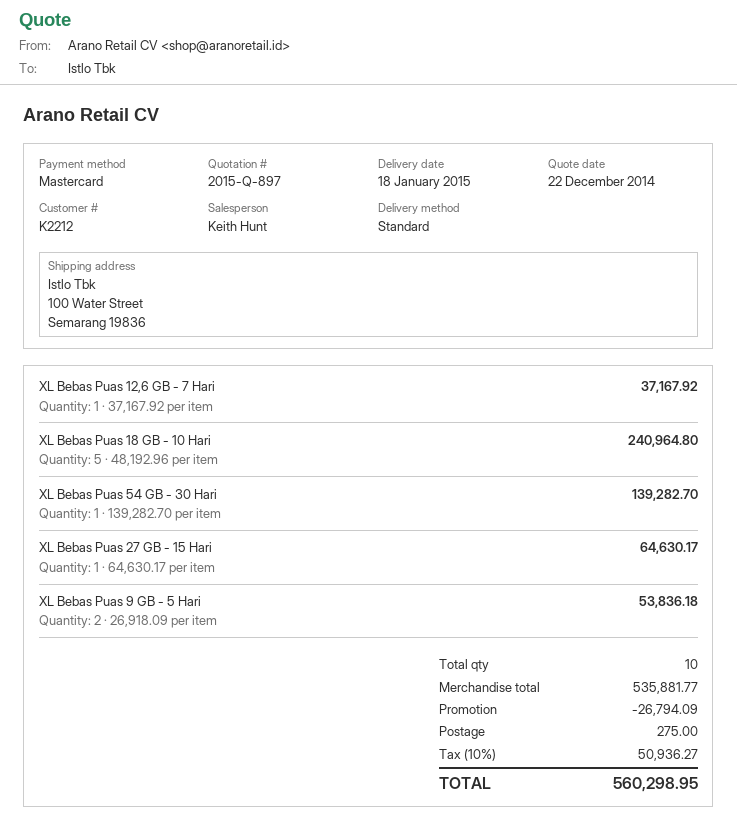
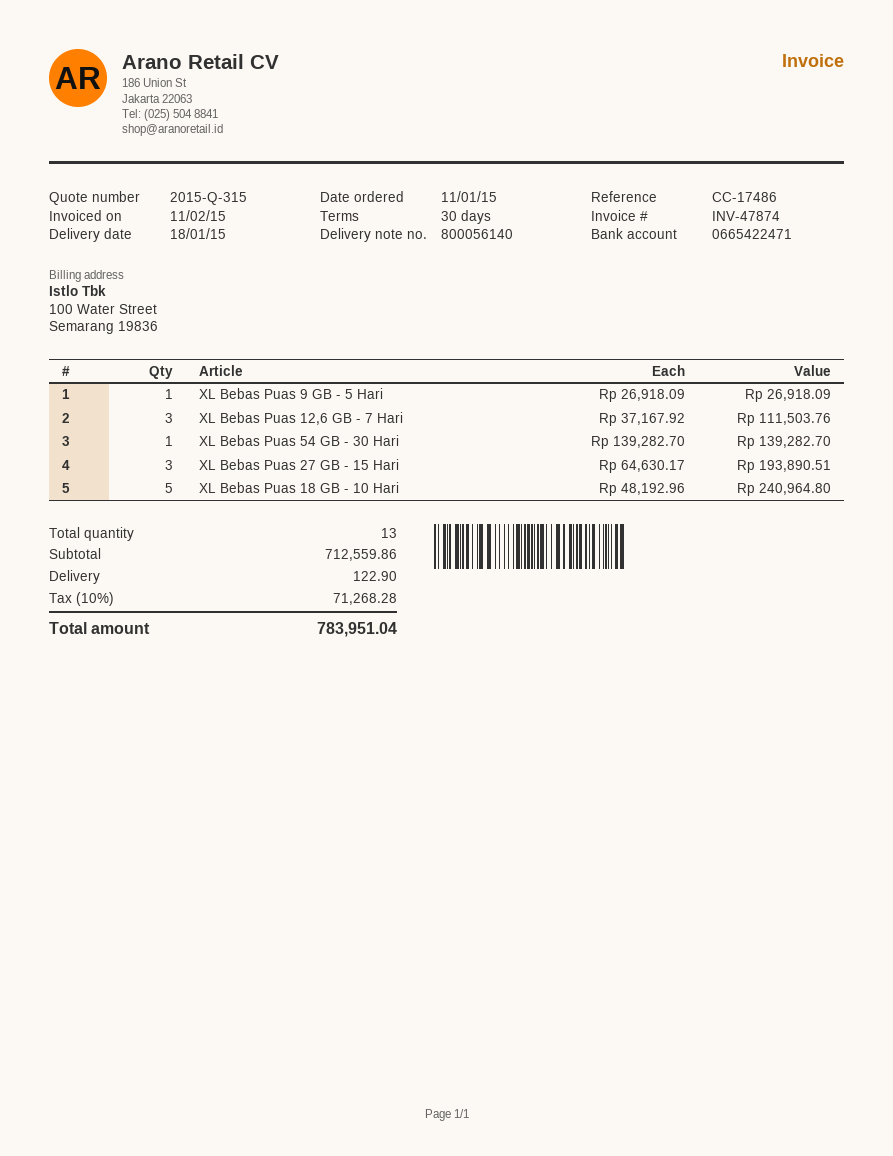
quote number: 2015-Q-897 -> 2015-Q-315
XL Bebas Puas 12,6 GB - 7 Hari: 1 x 37167.92 = 37167.92 -> 3 x 37167.92 = 111503.76
XL Bebas Puas 27 GB - 15 Hari: 1 x 64630.17 = 64630.17 -> 3 x 64630.17 = 193890.51
XL Bebas Puas 9 GB - 5 Hari: 2 x 26918.09 = 53836.18 -> 1 x 26918.09 = 26918.09
total quantity: 10 -> 13
subtotal: 535881.77 -> 712559.86
discount: 26794.09 -> none
shipping: 275.00 -> 122.90
tax: 10% = 50936.27 -> 10% = 71268.28
total: 560298.95 -> 783951.04

